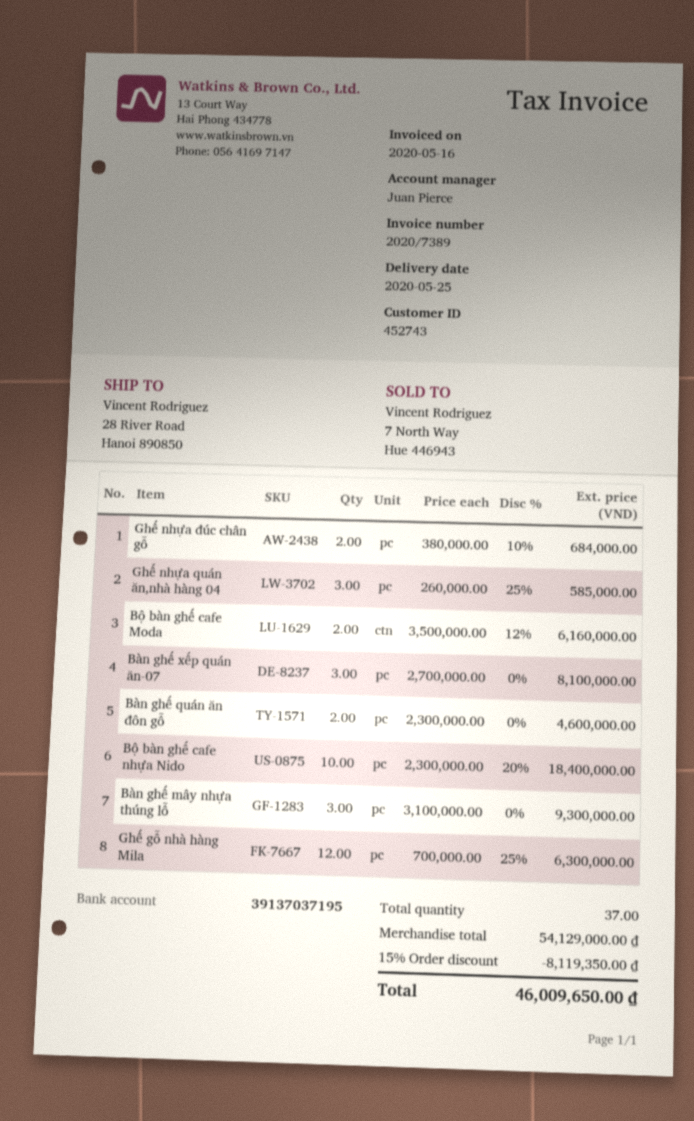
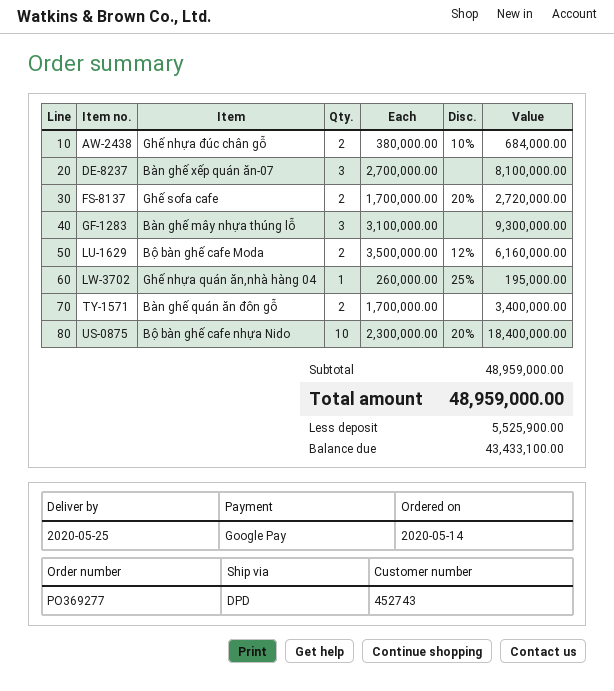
Ghế nhựa quán ăn,nhà hàng 04: 3 x 260000.00 - 25% = 585000.00 -> 1 x 260000.00 - 25% = 195000.00
Bàn ghế quán ăn đôn gỗ: 2 x 2300000.00 = 4600000.00 -> 2 x 1700000.00 = 3400000.00
Ghế gỗ nhà hàng Mila: 12 x 700000.00 - 25% = 6300000.00 -> none
Ghế sofa cafe: none -> 2 x 1700000.00 - 20% = 2720000.00
subtotal: 54129000.00 -> 48959000.00
discount: 15% = 8119350.00 -> none
total: 46009650.00 -> 48959000.00

